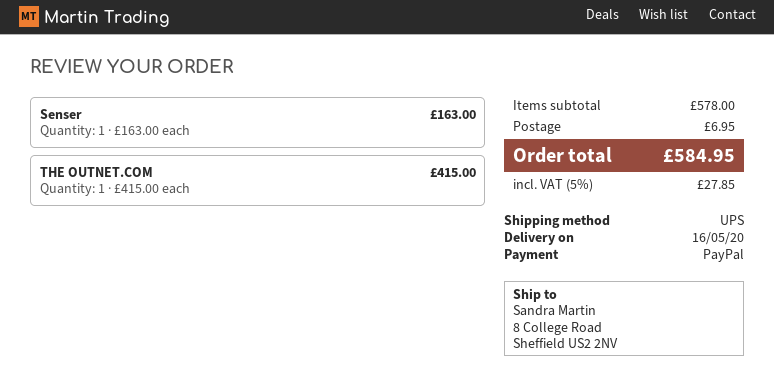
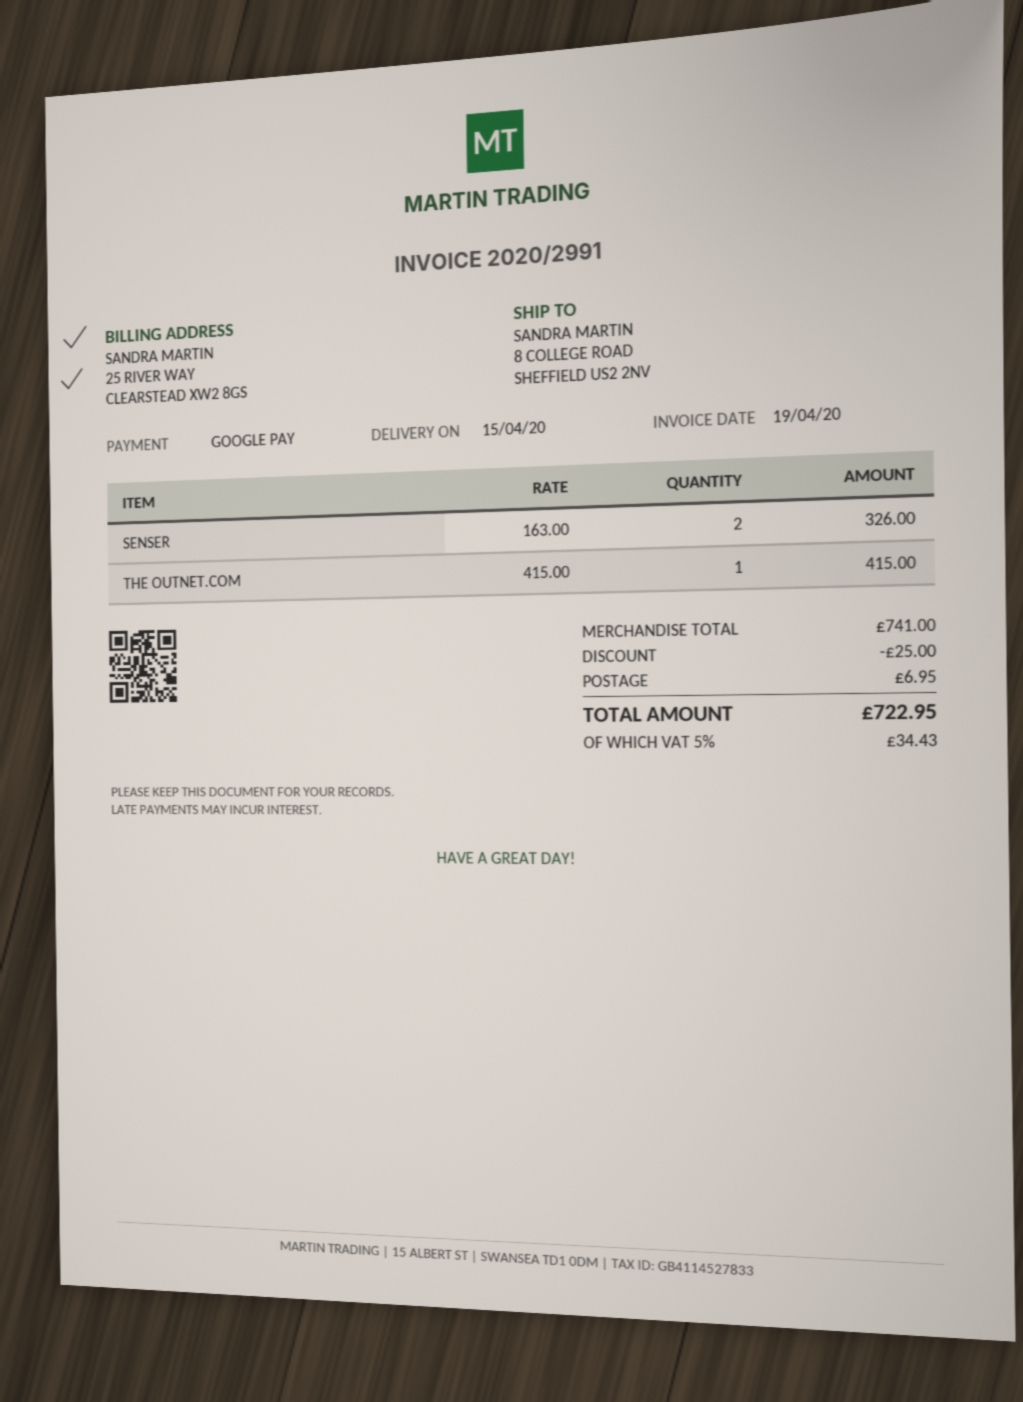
delivery date: 2020-05-16 -> 2020-04-15
payment method: PayPal -> Google Pay
Senser: 1 x 163.00 = 163.00 -> 2 x 163.00 = 326.00
subtotal: 578.00 -> 741.00
discount: none -> 25.00
tax: 5% = 27.85 -> 5% = 34.43
total: 584.95 -> 722.95

